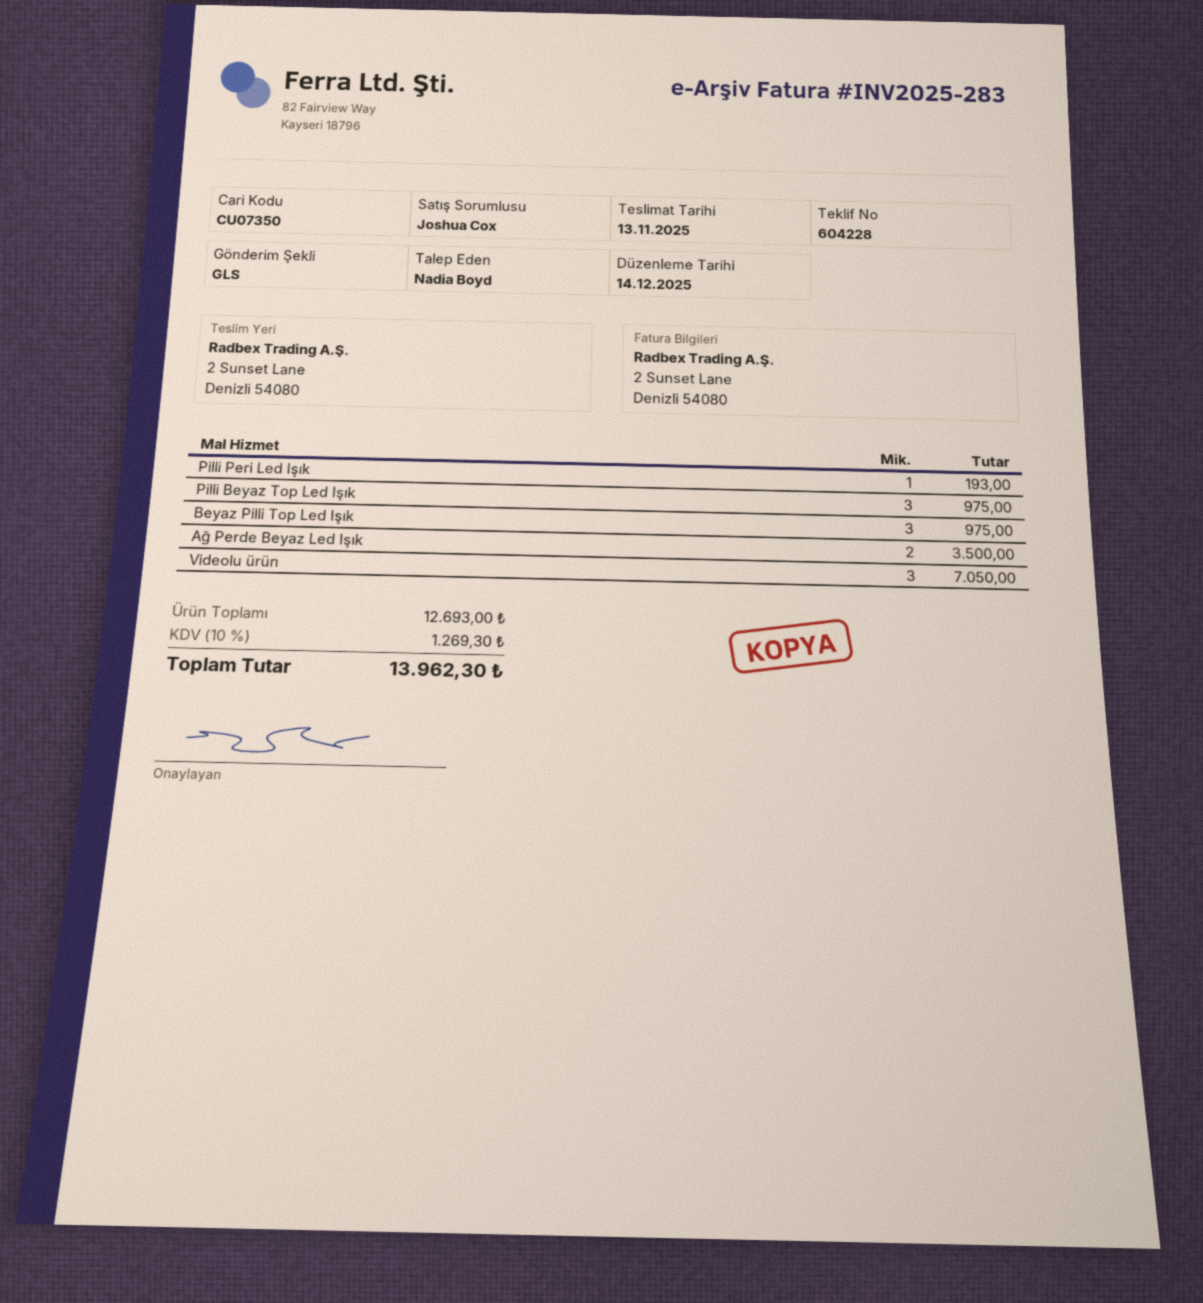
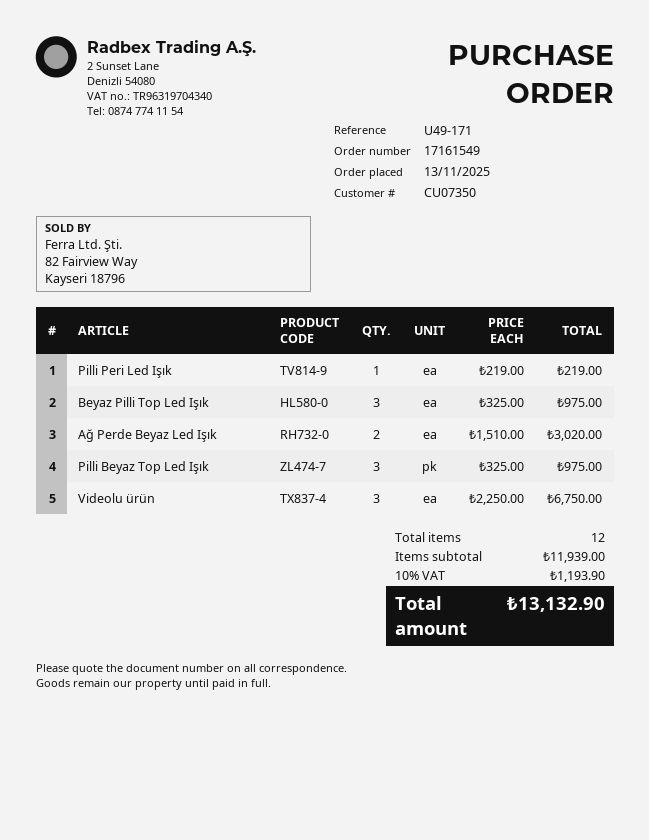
Pilli Peri Led Işık: 1 for 193.00 -> 1 for 219.00
Ağ Perde Beyaz Led Işık: 2 for 3500.00 -> 2 for 3020.00
Videolu ürün: 3 for 7050.00 -> 3 for 6750.00
subtotal: 12693.00 -> 11939.00
tax: 10% = 1269.30 -> 10% = 1193.90
total: 13962.30 -> 13132.90

